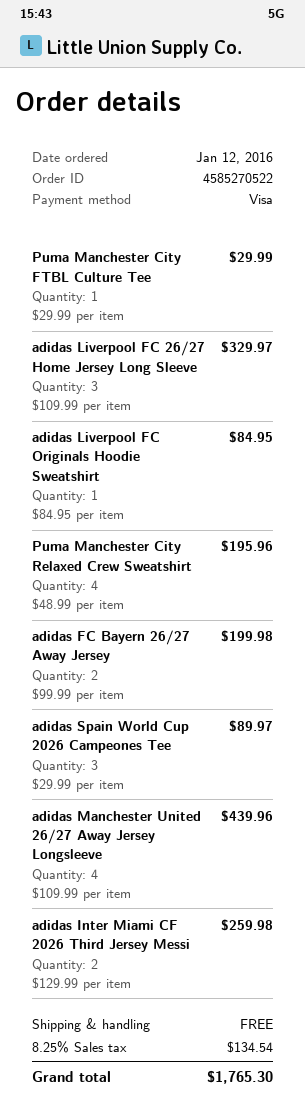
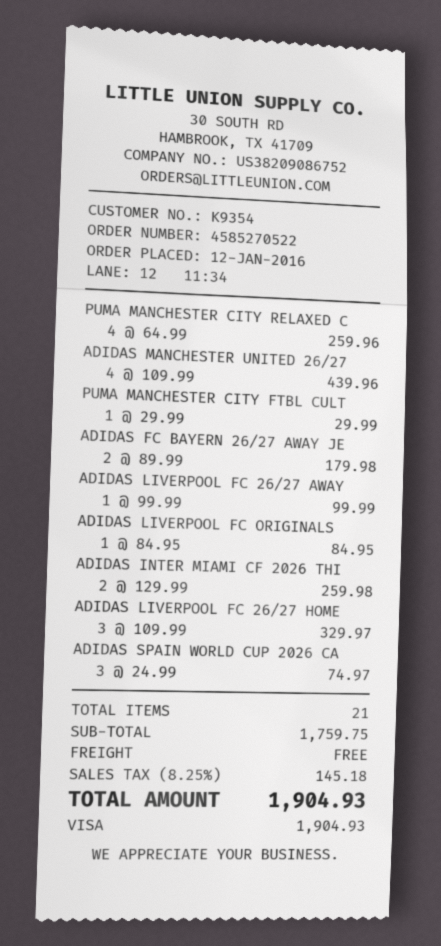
Puma Manchester City Relaxed Crew Sweatshirt: 4 x 48.99 = 195.96 -> 4 x 64.99 = 259.96
adidas FC Bayern 26/27 Away Jersey: 2 x 99.99 = 199.98 -> 2 x 89.99 = 179.98
adidas Spain World Cup 2026 Campeones Tee: 3 x 29.99 = 89.97 -> 3 x 24.99 = 74.97
ADIDAS LIVERPOOL FC 26/27 AWAY: none -> 1 x 99.99 = 99.99
tax: 8.25% = 134.54 -> 8.25% = 145.18
total: 1765.30 -> 1904.93

